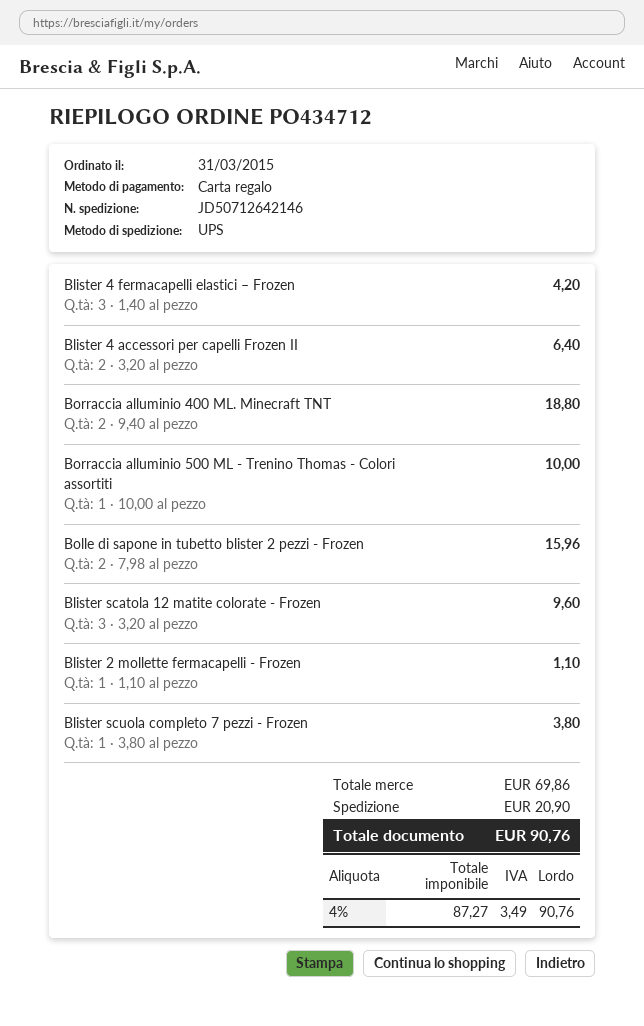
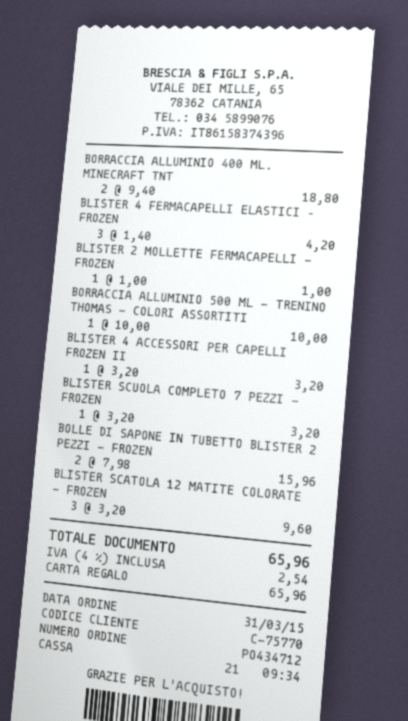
Blister 4 accessori per capelli Frozen II: 2 x 3.20 = 6.40 -> 1 x 3.20 = 3.20
Blister 2 mollette fermacapelli - Frozen: 1 x 1.10 = 1.10 -> 1 x 1.00 = 1.00
Blister scuola completo 7 pezzi - Frozen: 1 x 3.80 = 3.80 -> 1 x 3.20 = 3.20
shipping: 20.90 -> none
tax: 4% = 3.49 -> 4% = 2.54
total: 90.76 -> 65.96

